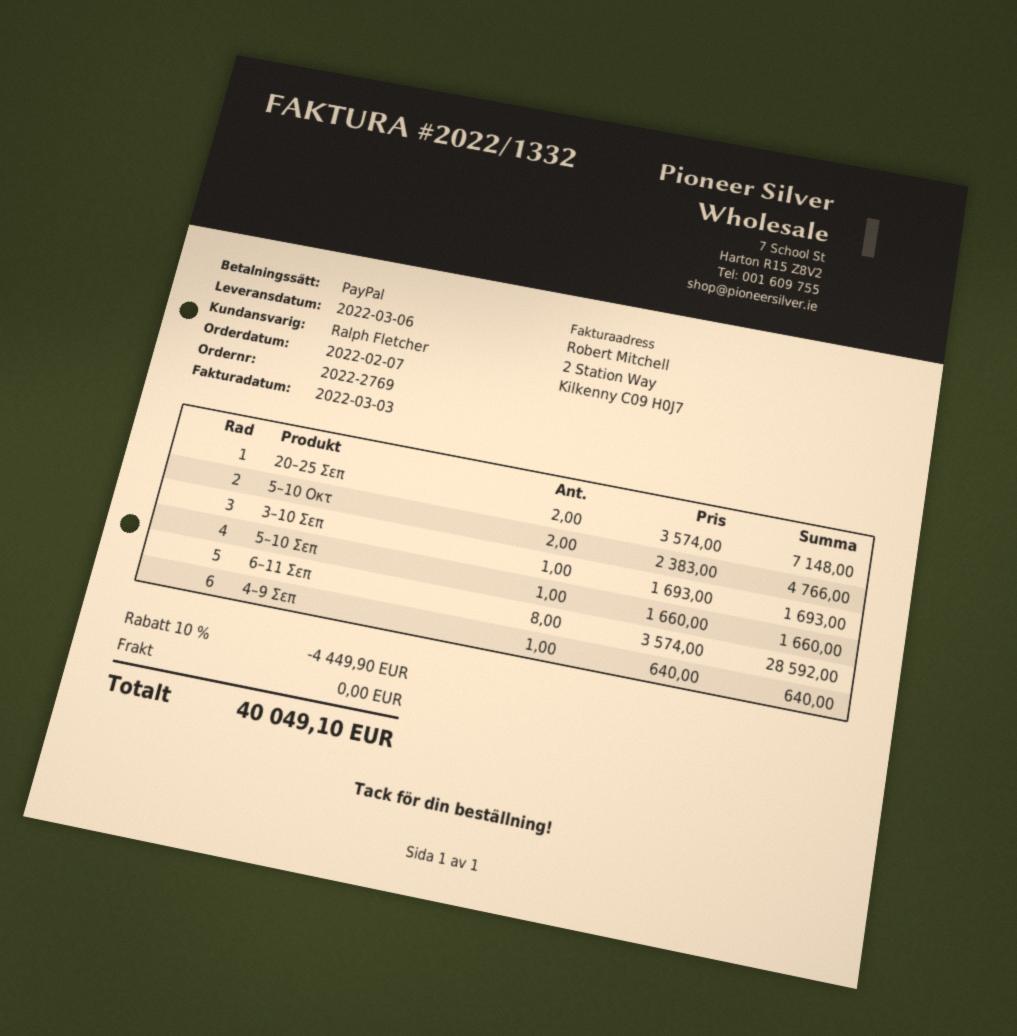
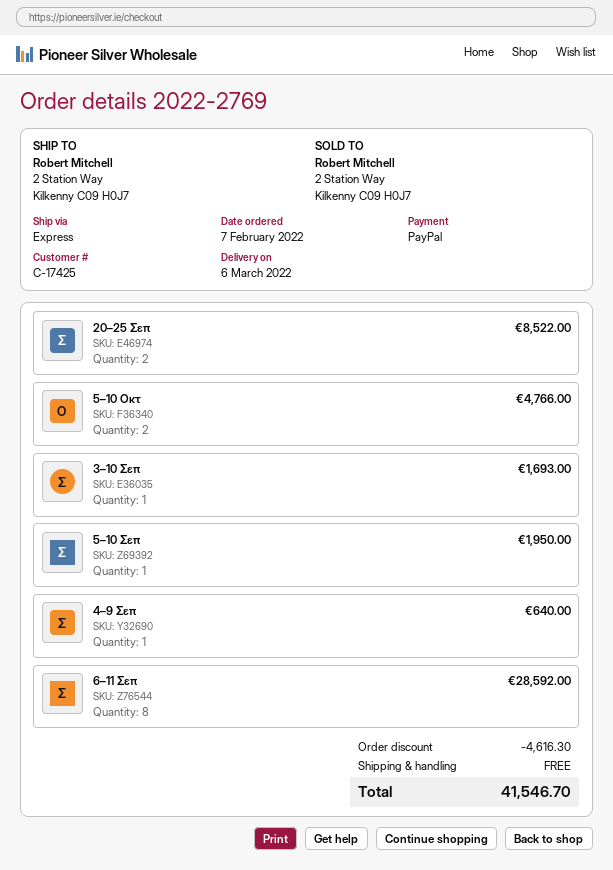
20–25 Σεπ: 2 for 7148.00 -> 2 for 8522.00
5–10 Σεπ: 1 for 1660.00 -> 1 for 1950.00
discount: 4449.90 -> 4616.30
total: 40049.10 -> 41546.70

